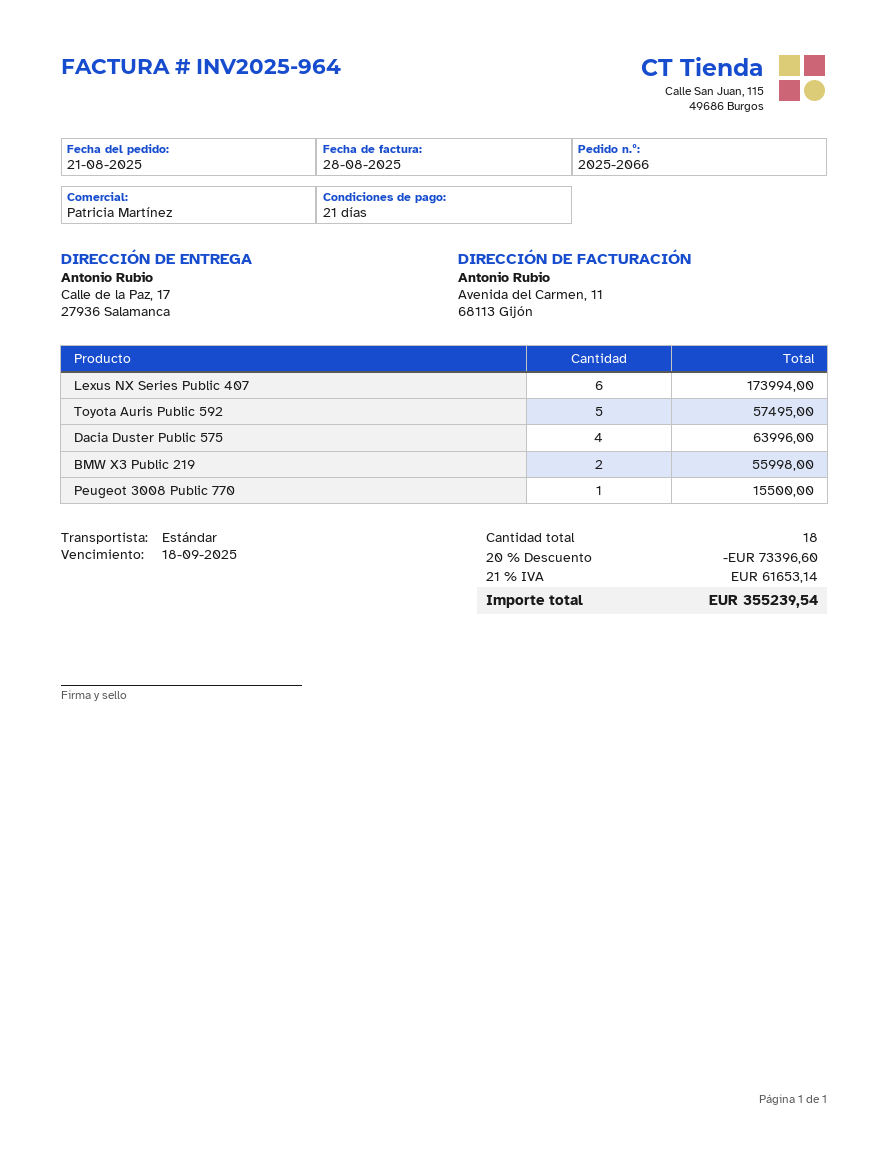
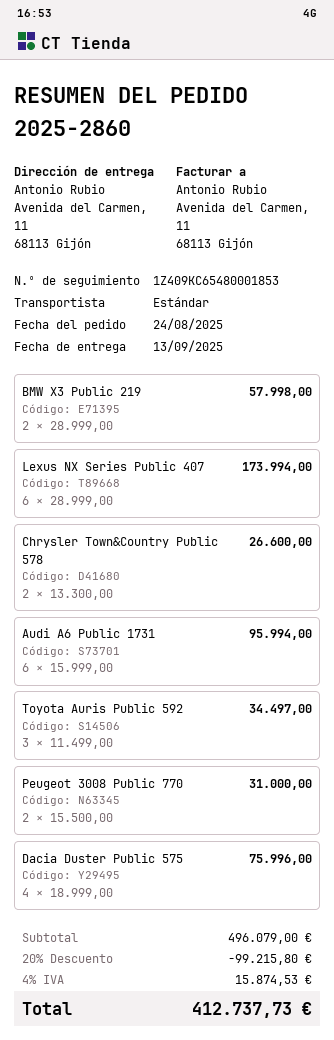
order number: 2025-2066 -> 2025-2860
order date: 2025-08-21 -> 2025-08-24
ship to: Calle de la Paz, 17, 27936 Salamanca -> Avenida del Carmen, 11, 68113 Gijón
Toyota Auris Public 592: 5 for 57495.00 -> 3 for 34497.00
Dacia Duster Public 575: 4 for 63996.00 -> 4 for 75996.00
BMW X3 Public 219: 2 for 55998.00 -> 2 for 57998.00
Peugeot 3008 Public 770: 1 for 15500.00 -> 2 for 31000.00
Chrysler Town&Country Public 578: none -> 2 for 26600.00
Audi A6 Public 1731: none -> 6 for 95994.00
discount: 20% = 73396.60 -> 20% = 99215.80
tax: 21% = 61653.14 -> 4% = 15874.53
total: 355239.54 -> 412737.73

